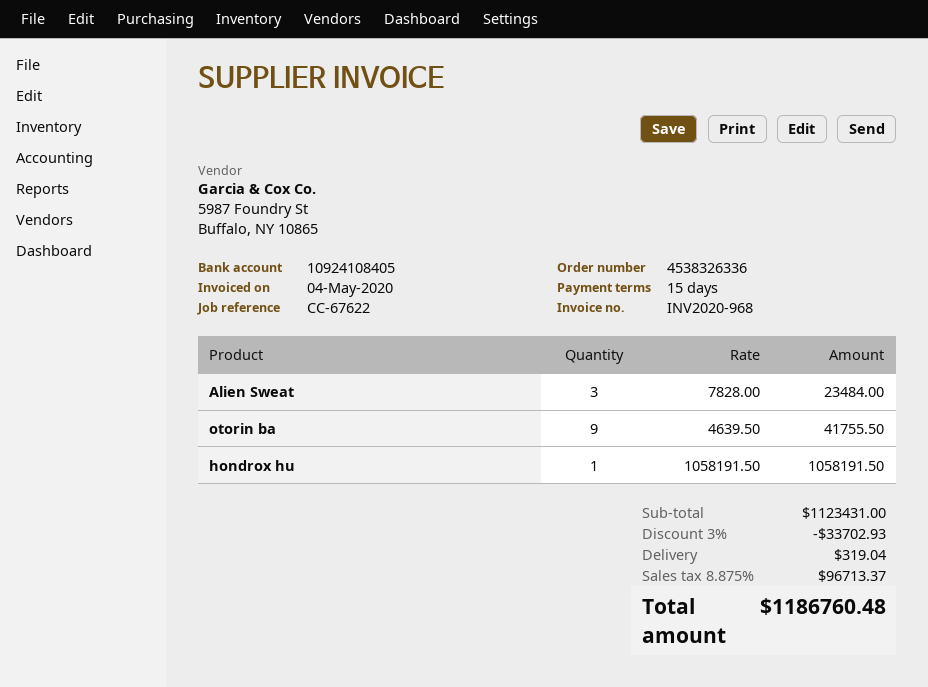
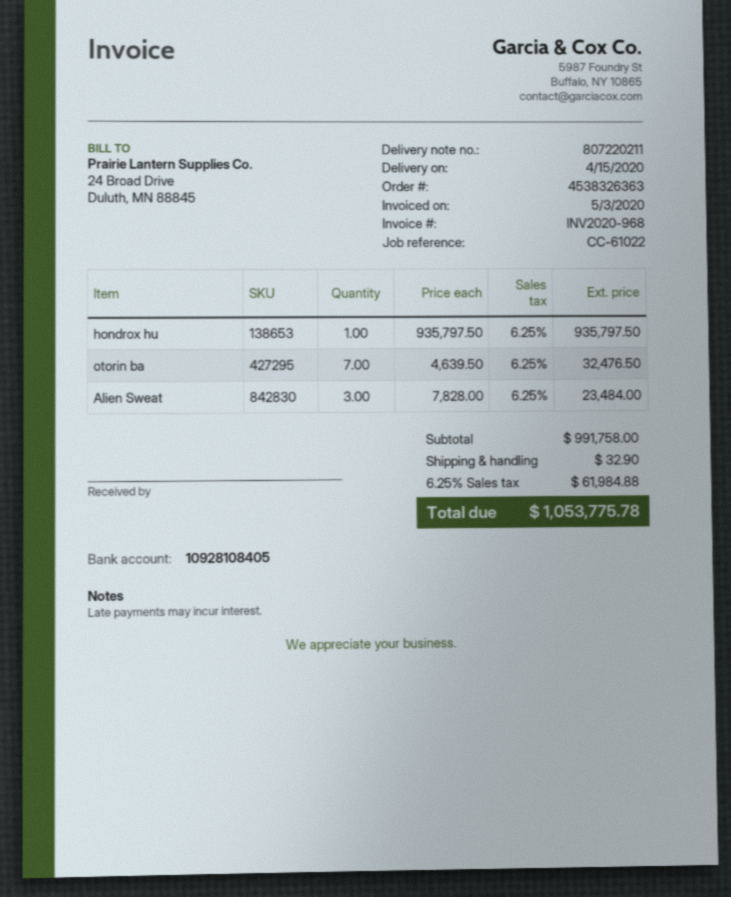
order number: 4538326336 -> 4538326363
invoice date: 2020-05-04 -> 2020-05-03
reference: CC-67622 -> CC-61022
bank account: 10924108405 -> 10928108405
otorin ba: 9 x 4639.50 = 41755.50 -> 7 x 4639.50 = 32476.50
hondrox hu: 1 x 1058191.50 = 1058191.50 -> 1 x 935797.50 = 935797.50
subtotal: 1123431.00 -> 991758.00
discount: 3% = 33702.93 -> none
shipping: 319.04 -> 32.90
tax: 8.875% = 96713.37 -> 6.25% = 61984.88
total: 1186760.48 -> 1053775.78

